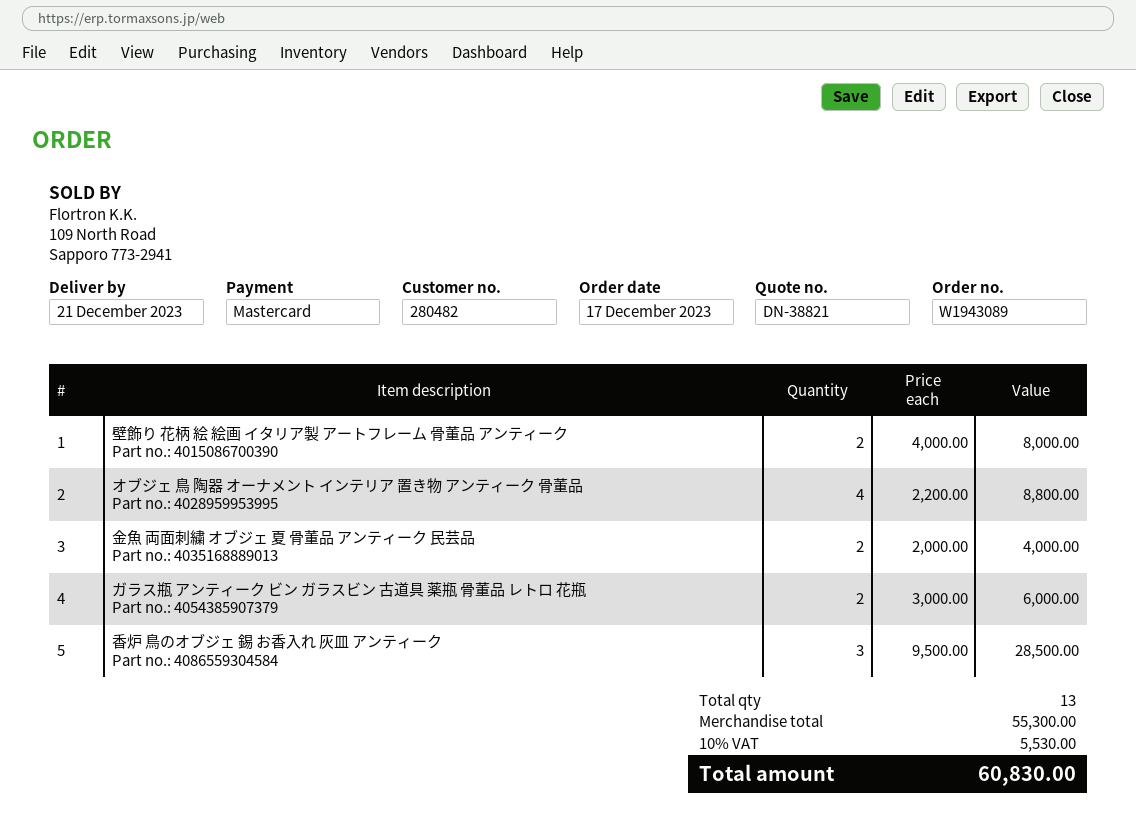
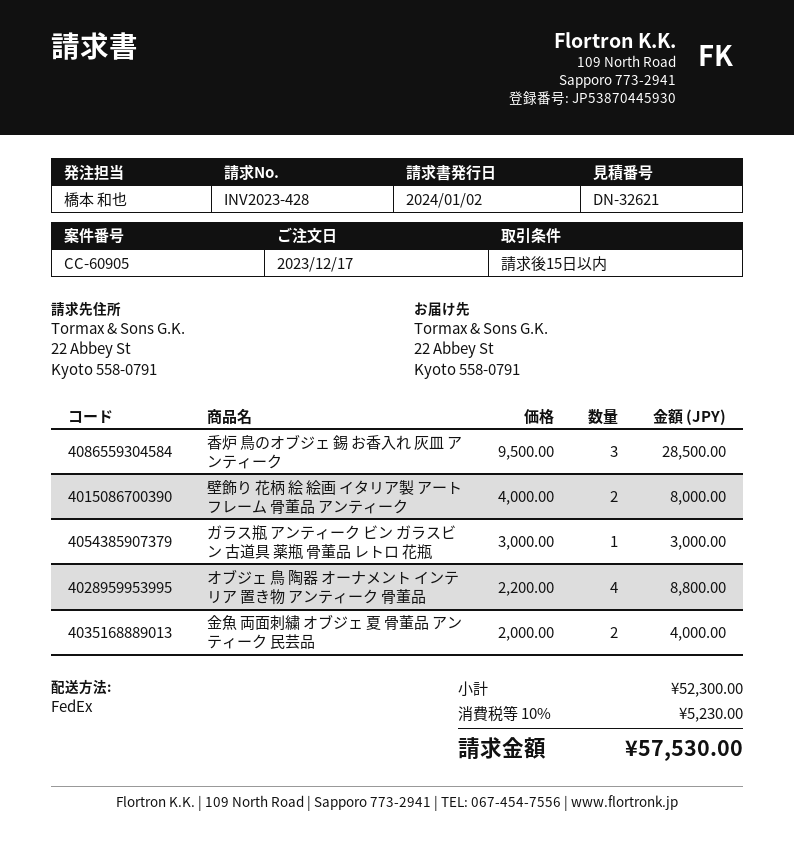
quote number: DN-38821 -> DN-32621
ガラス瓶 アンティーク ビン ガラスビン 古道具 薬瓶 骨董品 レトロ 花瓶: 2 x 3000.00 = 6000.00 -> 1 x 3000.00 = 3000.00
subtotal: 55300.00 -> 52300.00
tax: 10% = 5530.00 -> 10% = 5230.00
total: 60830.00 -> 57530.00

